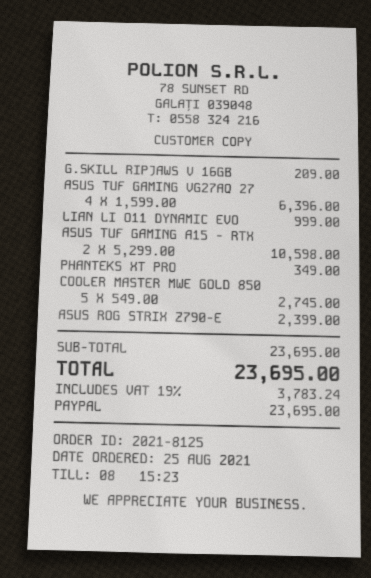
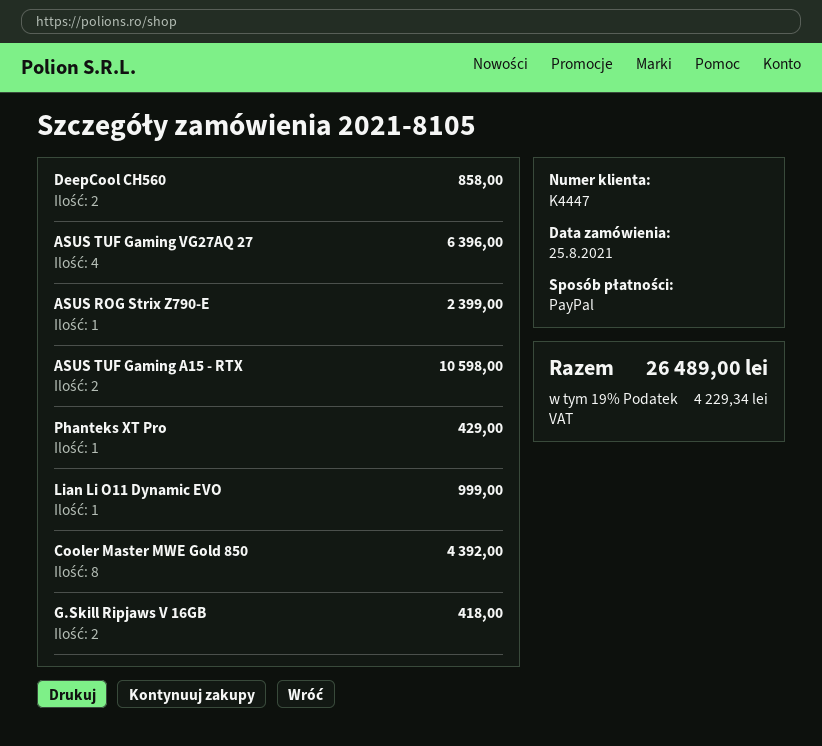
order number: 2021-8125 -> 2021-8105
G.SKILL RIPJAWS V 16GB: 1 for 209.00 -> 2 for 418.00
PHANTEKS XT PRO: 1 for 349.00 -> 1 for 429.00
COOLER MASTER MWE GOLD 850: 5 for 2745.00 -> 8 for 4392.00
DeepCool CH560: none -> 2 for 858.00
tax: 19% = 3783.24 -> 19% = 4229.34
total: 23695.00 -> 26489.00

